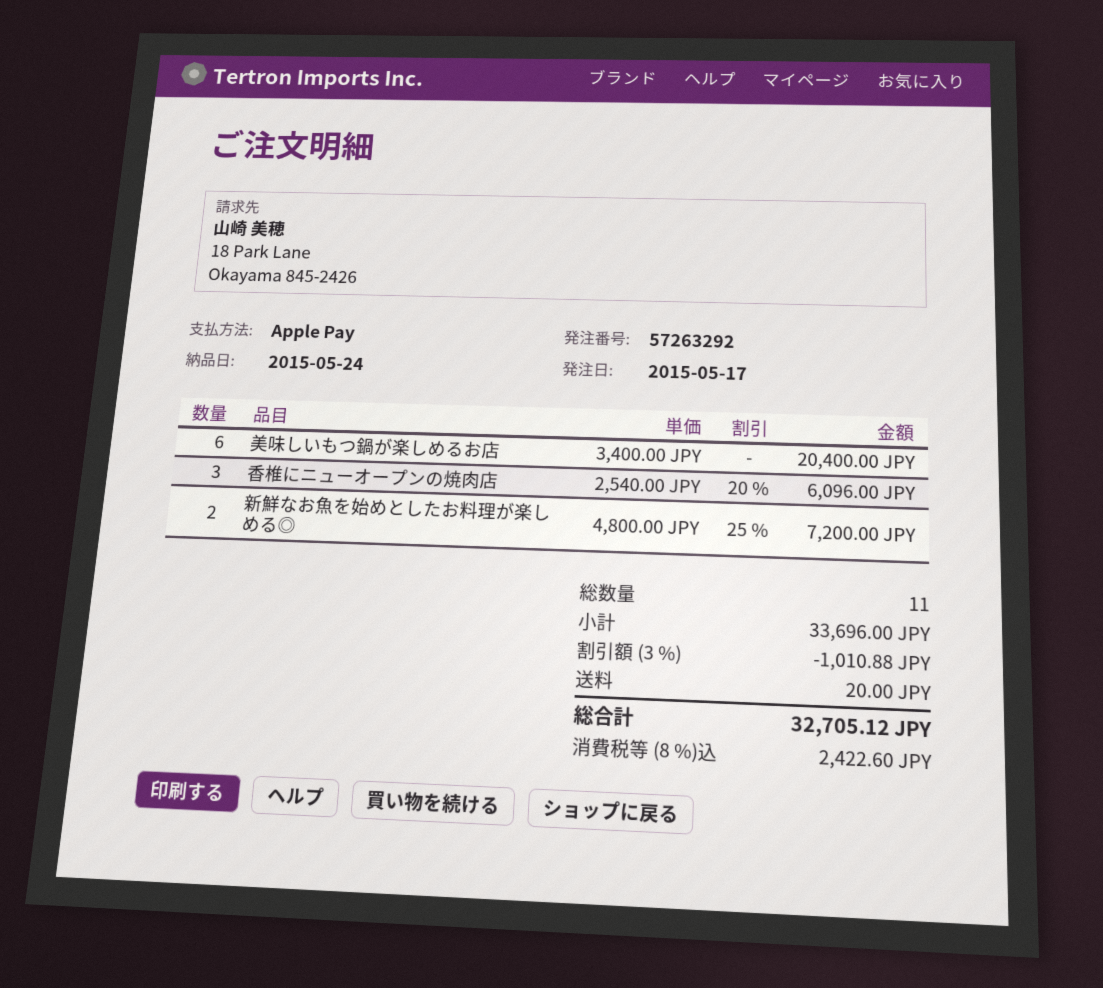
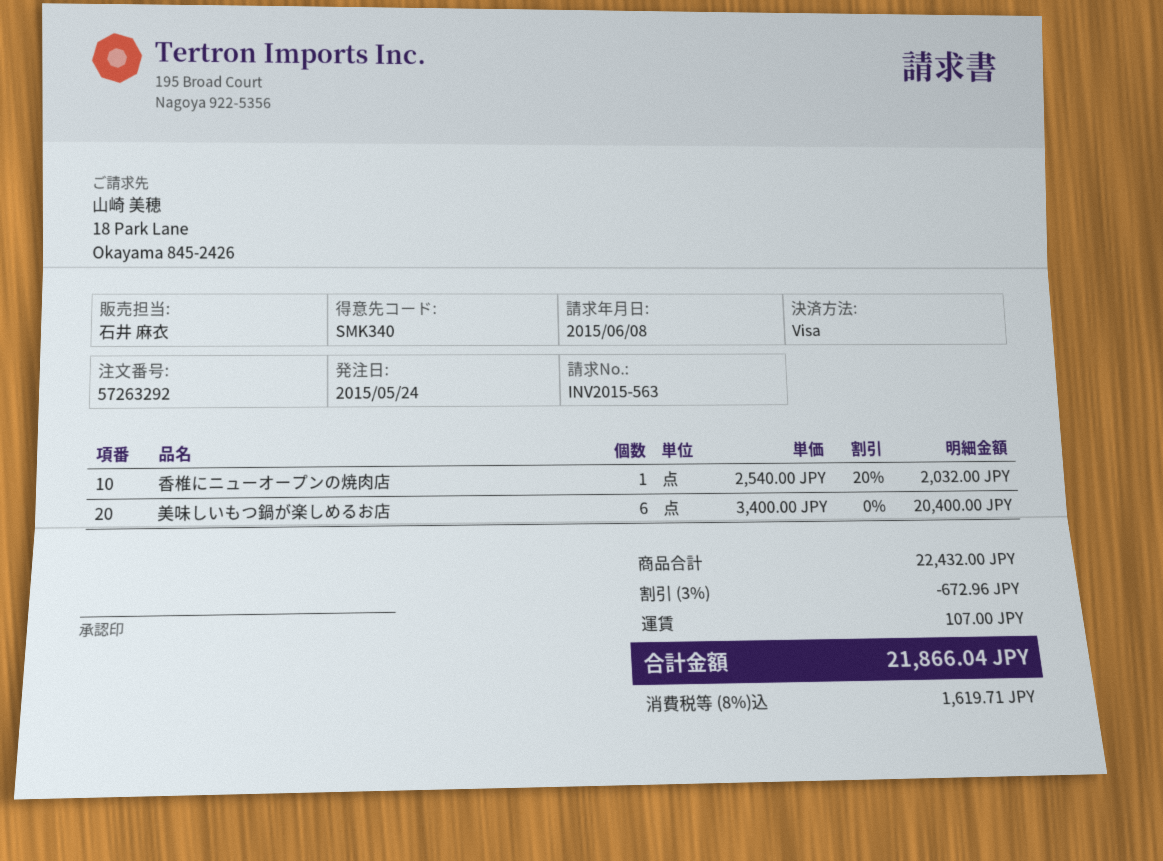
order date: 2015-05-17 -> 2015-05-24
payment method: Apple Pay -> Visa
香椎にニューオープンの焼肉店: 3 x 2540.00 - 20% = 6096.00 -> 1 x 2540.00 - 20% = 2032.00
新鮮なお魚を始めとしたお料理が楽しめる◎: 2 x 4800.00 - 25% = 7200.00 -> none
subtotal: 33696.00 -> 22432.00
discount: 3% = 1010.88 -> 3% = 672.96
shipping: 20.00 -> 107.00
tax: 8% = 2422.60 -> 8% = 1619.71
total: 32705.12 -> 21866.04

